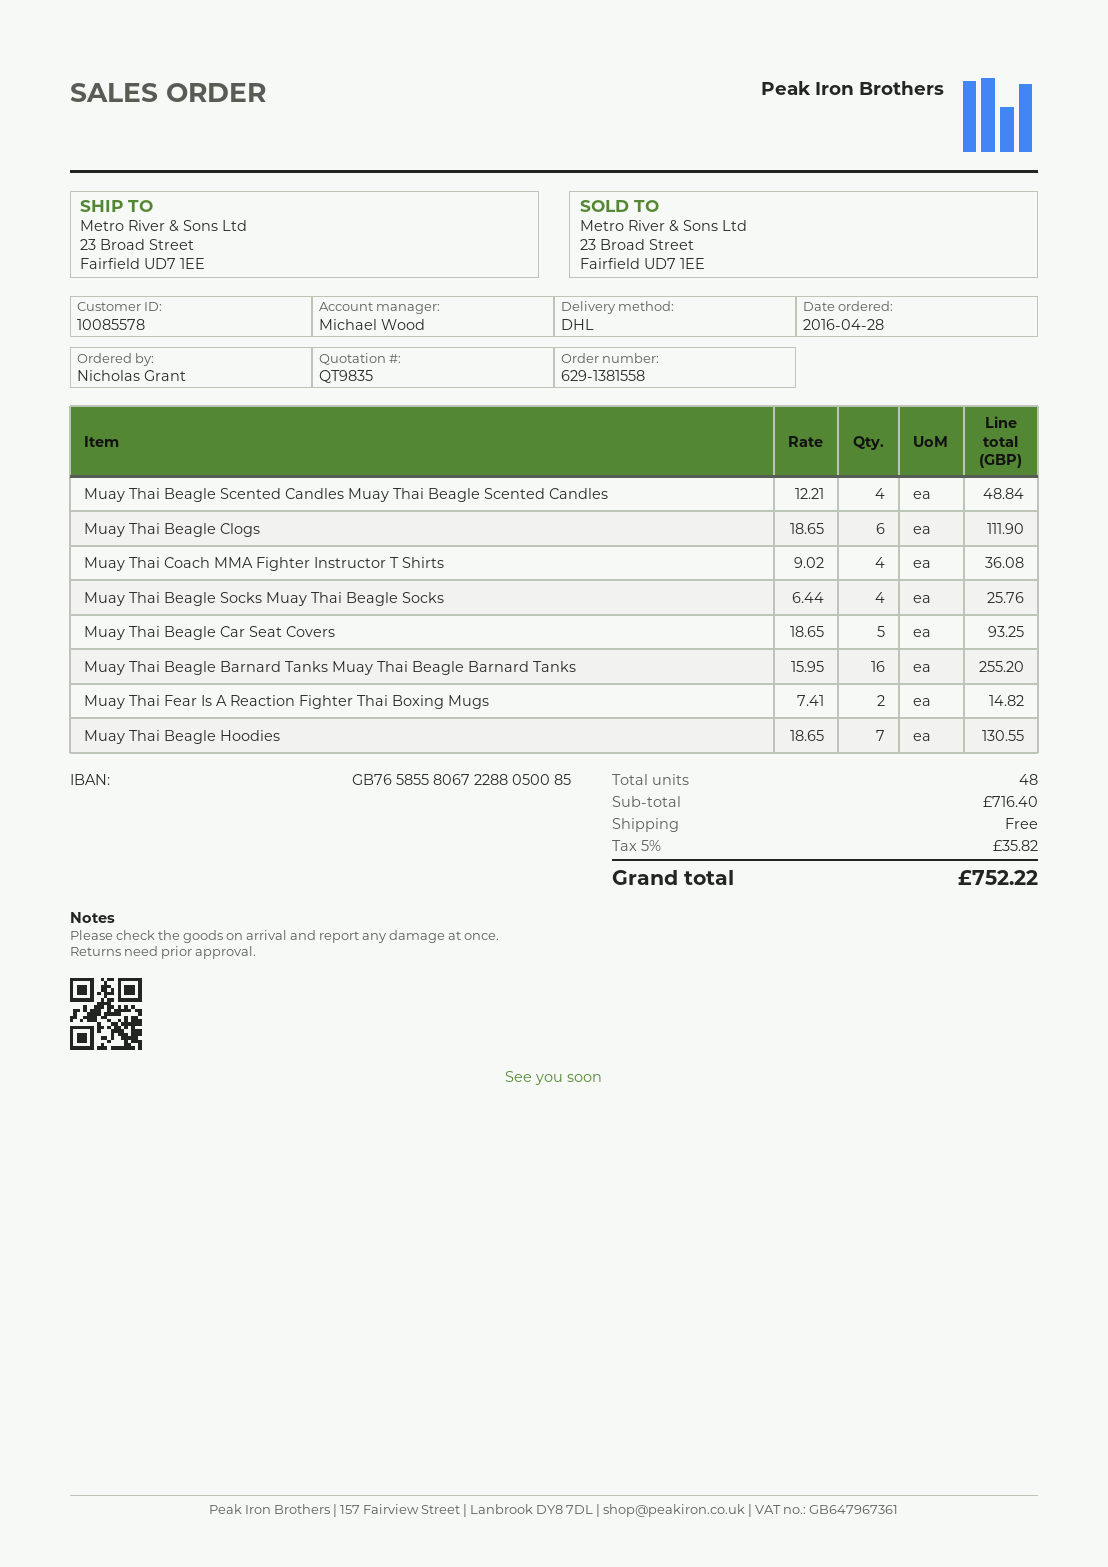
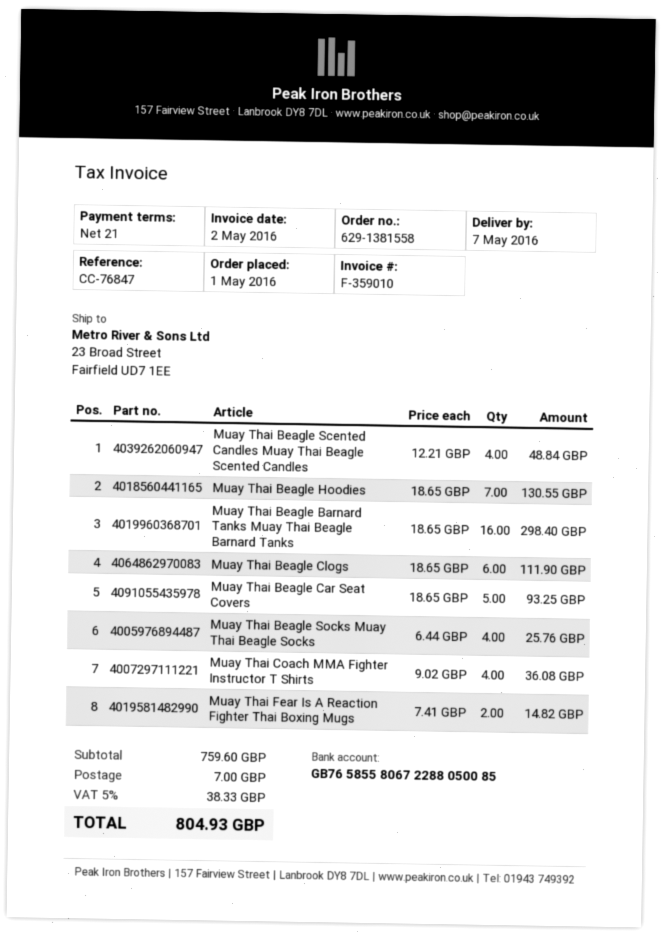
order date: 2016-04-28 -> 2016-05-01
Muay Thai Beagle Barnard Tanks Muay Thai Beagle Barnard Tanks: 16 x 15.95 = 255.20 -> 16 x 18.65 = 298.40
subtotal: 716.40 -> 759.60
shipping: 0.00 -> 7.00
tax: 5% = 35.82 -> 5% = 38.33
total: 752.22 -> 804.93

